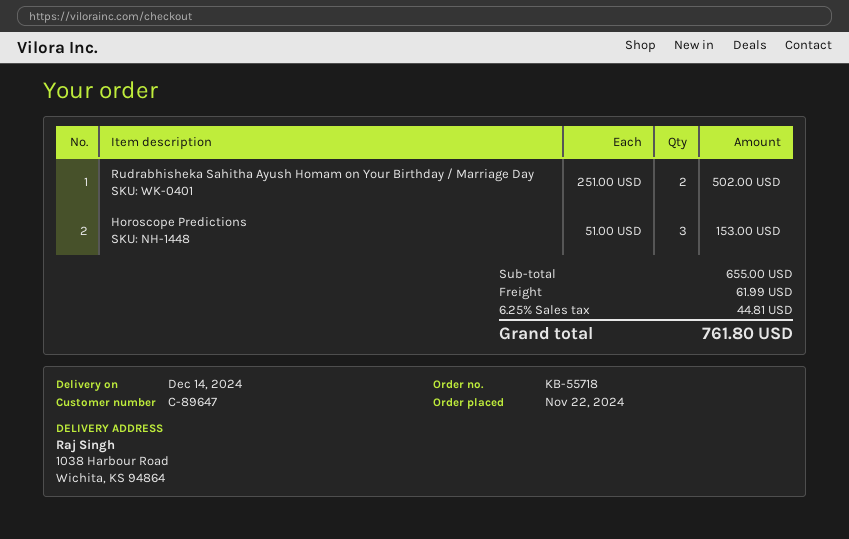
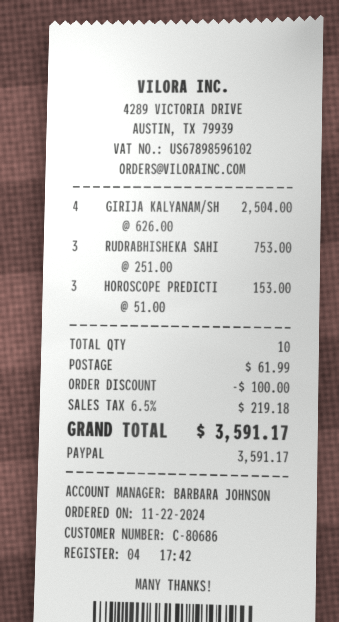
customer number: C-89647 -> C-80686
Rudrabhisheka Sahitha Ayush Homam on Your Birthday / Marriage Day: 2 x 251.00 = 502.00 -> 3 x 251.00 = 753.00
GIRIJA KALYANAM/SH: none -> 4 x 626.00 = 2504.00
discount: none -> 100.00
tax: 6.25% = 44.81 -> 6.5% = 219.18
total: 761.80 -> 3591.17

